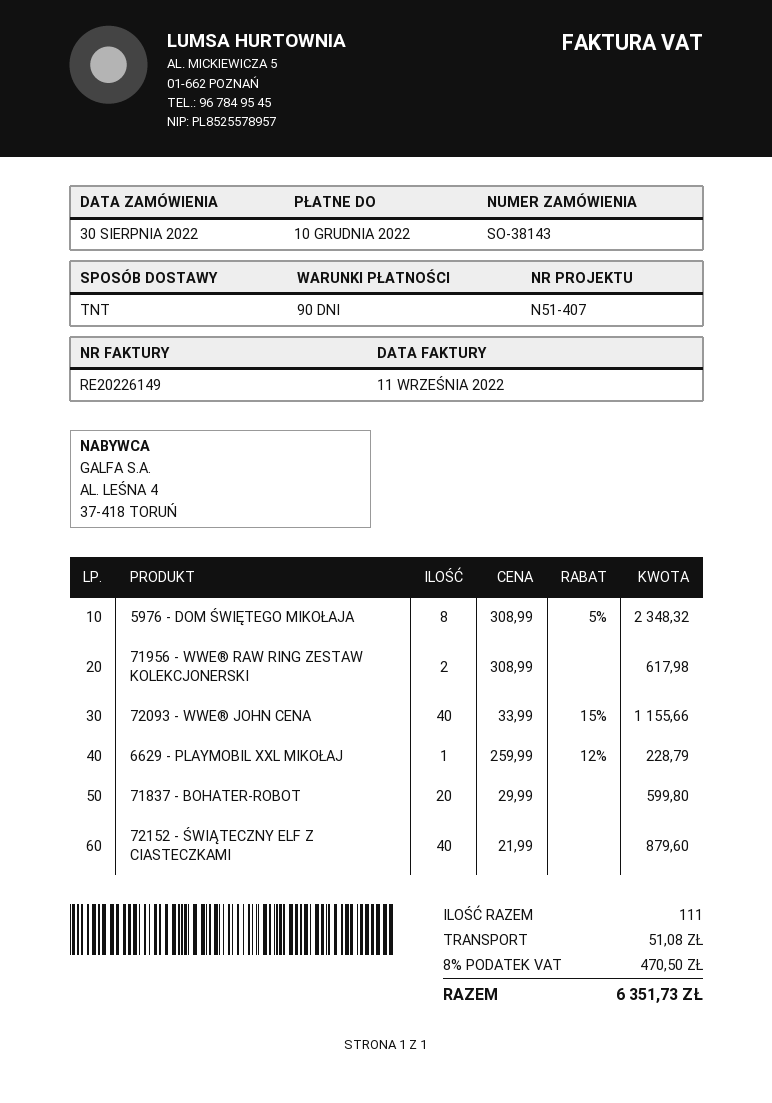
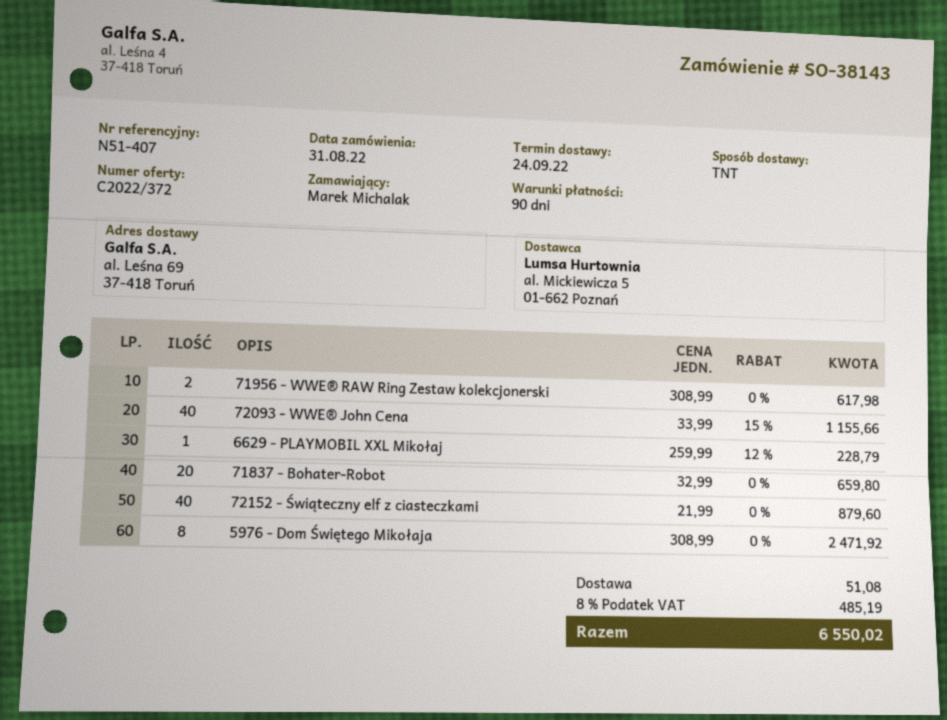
order date: 2022-08-30 -> 2022-08-31
5976 - DOM ŚWIĘTEGO MIKOŁAJA: 8 x 308.99 - 5% = 2348.32 -> 8 x 308.99 = 2471.92
71837 - BOHATER-ROBOT: 20 x 29.99 = 599.80 -> 20 x 32.99 = 659.80
tax: 8% = 470.50 -> 8% = 485.19
total: 6351.73 -> 6550.02

